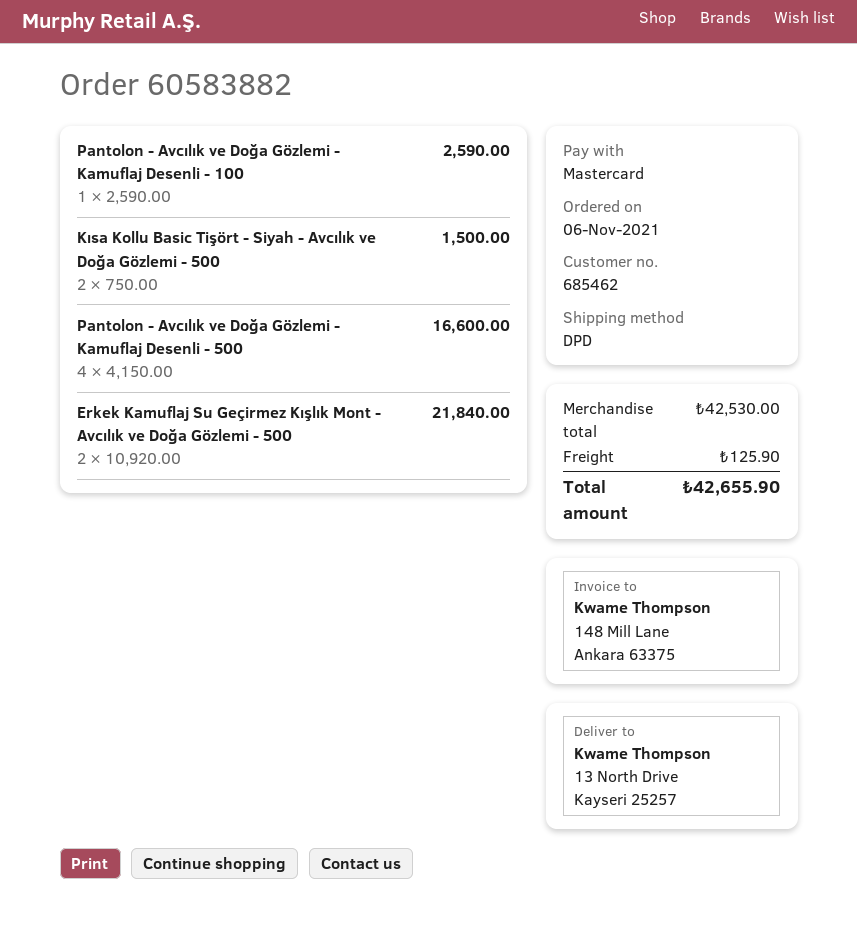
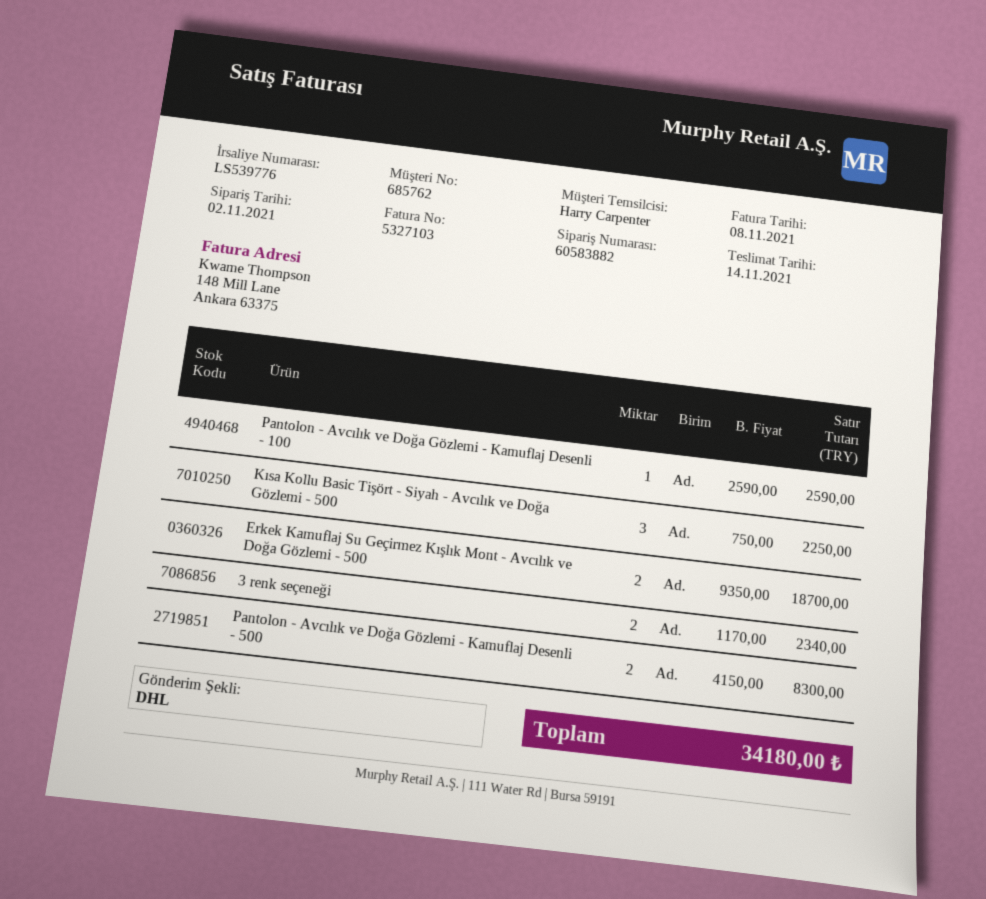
order date: 2021-11-06 -> 2021-11-02
customer number: 685462 -> 685762
shipping method: DPD -> DHL
Kısa Kollu Basic Tişört - Siyah - Avcılık ve Doğa Gözlemi - 500: 2 x 750.00 = 1500.00 -> 3 x 750.00 = 2250.00
Pantolon - Avcılık ve Doğa Gözlemi - Kamuflaj Desenli - 500: 4 x 4150.00 = 16600.00 -> 2 x 4150.00 = 8300.00
Erkek Kamuflaj Su Geçirmez Kışlık Mont - Avcılık ve Doğa Gözlemi - 500: 2 x 10920.00 = 21840.00 -> 2 x 9350.00 = 18700.00
3 renk seçeneği: none -> 2 x 1170.00 = 2340.00
shipping: 125.90 -> none
total: 42655.90 -> 34180.00

